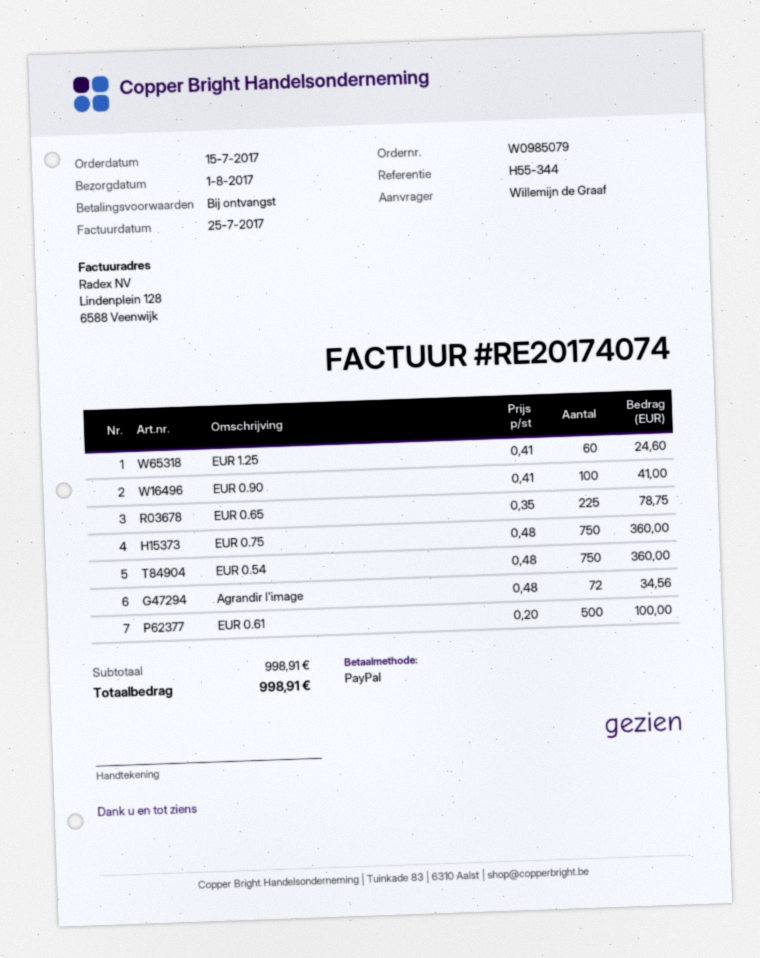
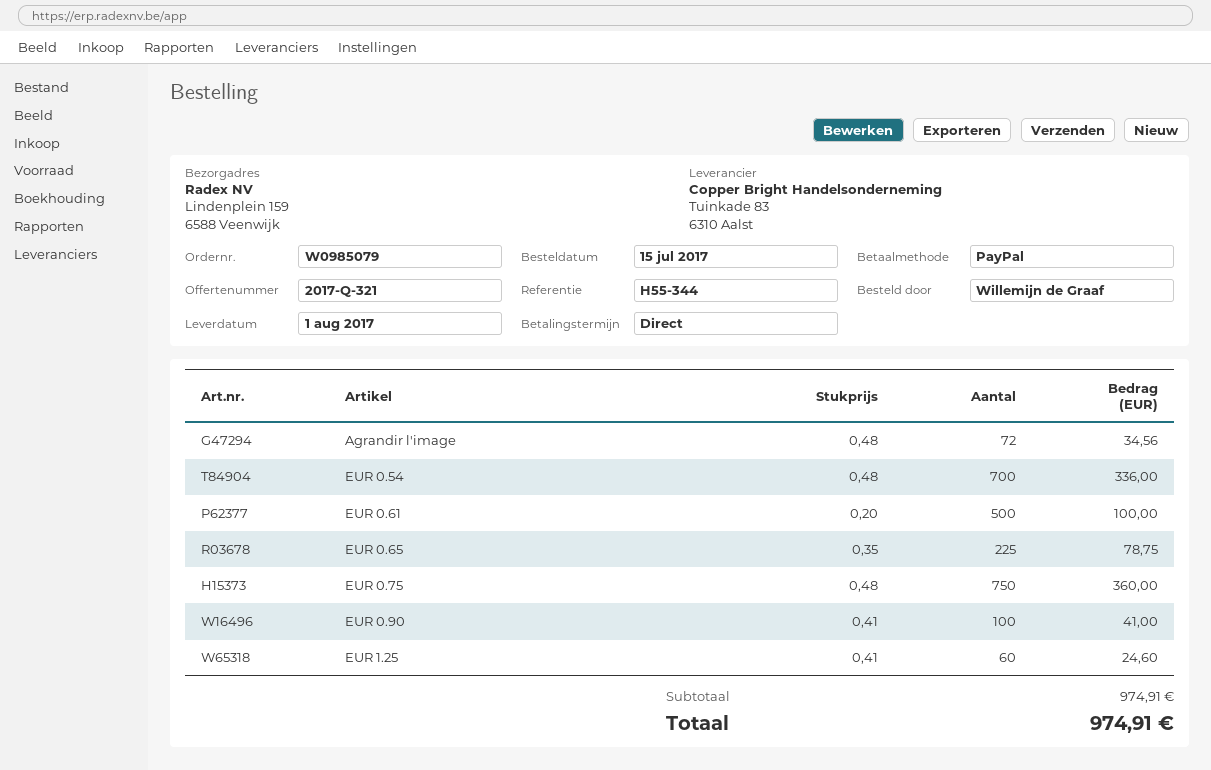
EUR 0.54: 750 x 0.48 = 360.00 -> 700 x 0.48 = 336.00
subtotal: 998.91 -> 974.91
total: 998.91 -> 974.91

